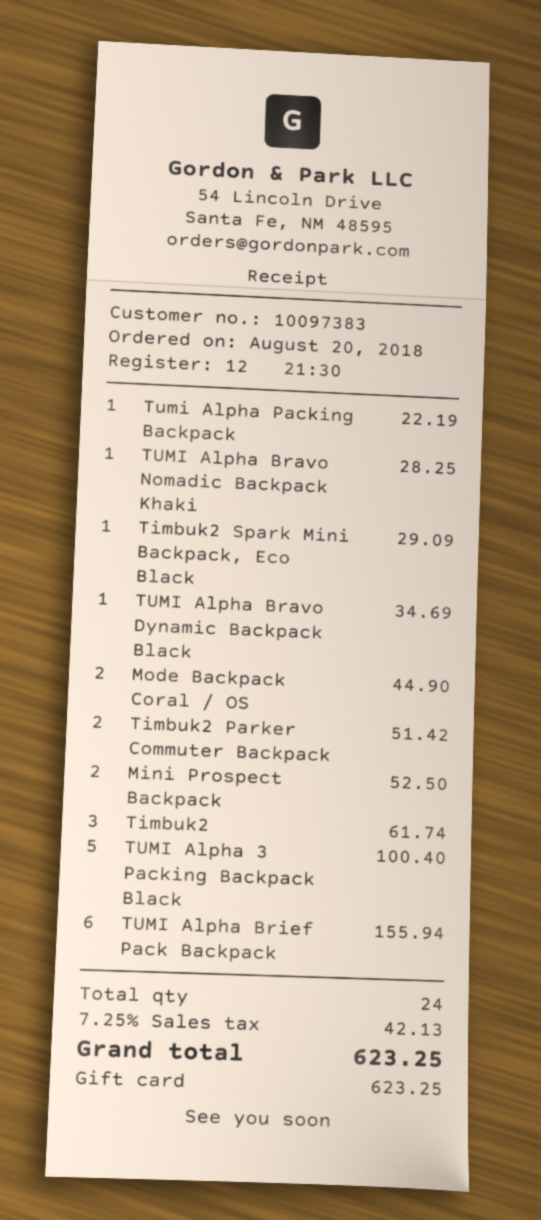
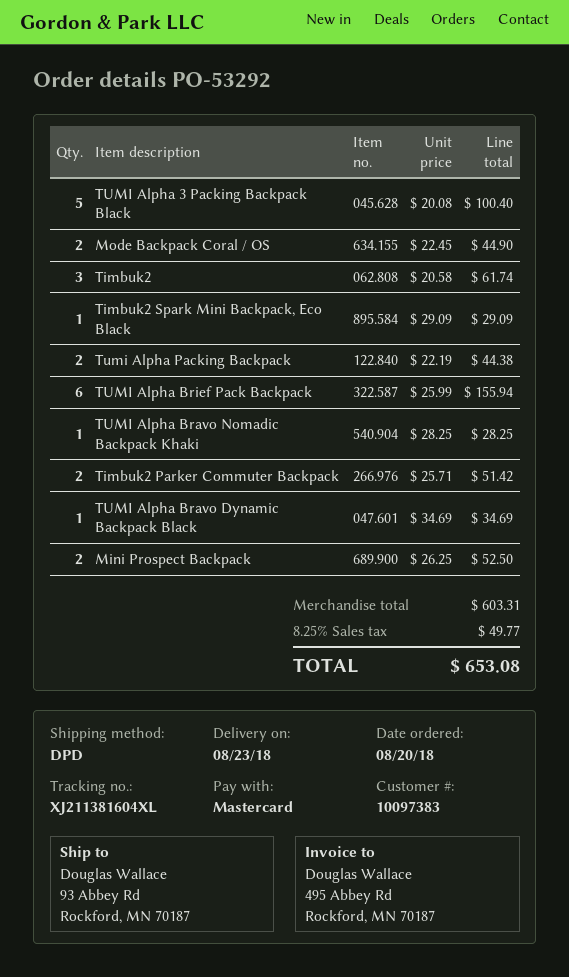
payment method: gift card -> Mastercard
Tumi Alpha Packing Backpack: 1 for 22.19 -> 2 for 44.38
tax: 7.25% = 42.13 -> 8.25% = 49.77
total: 623.25 -> 653.08

